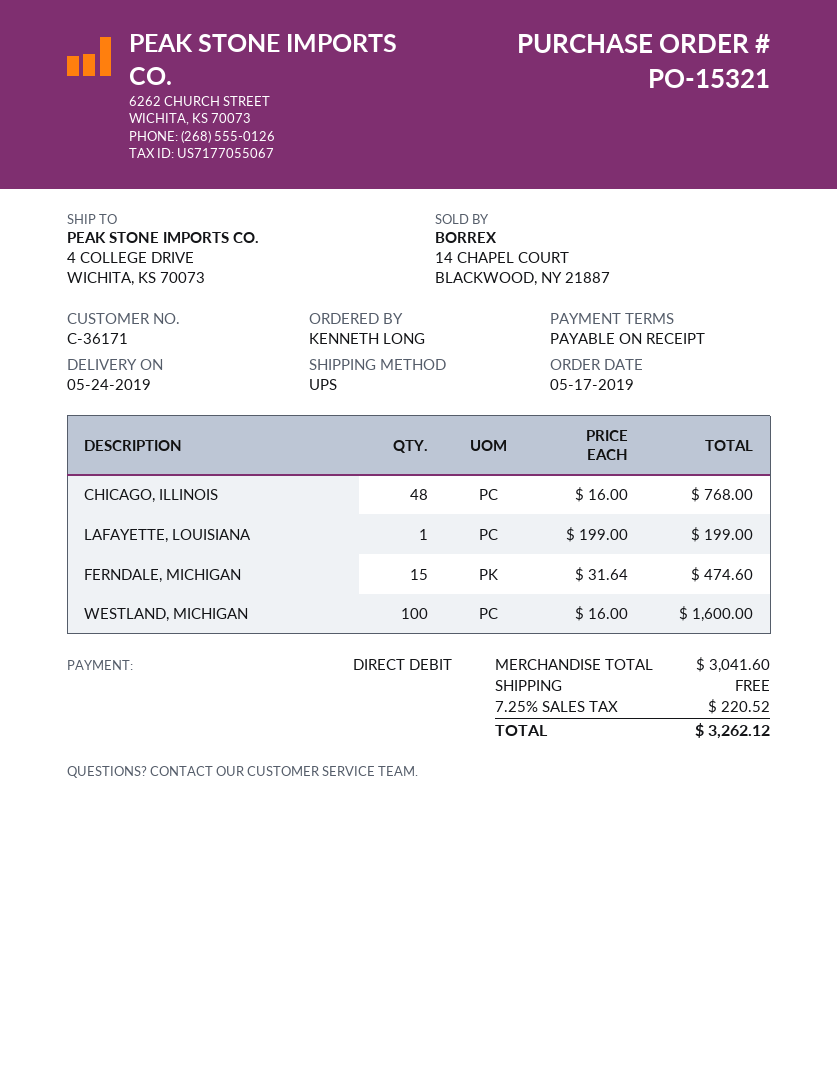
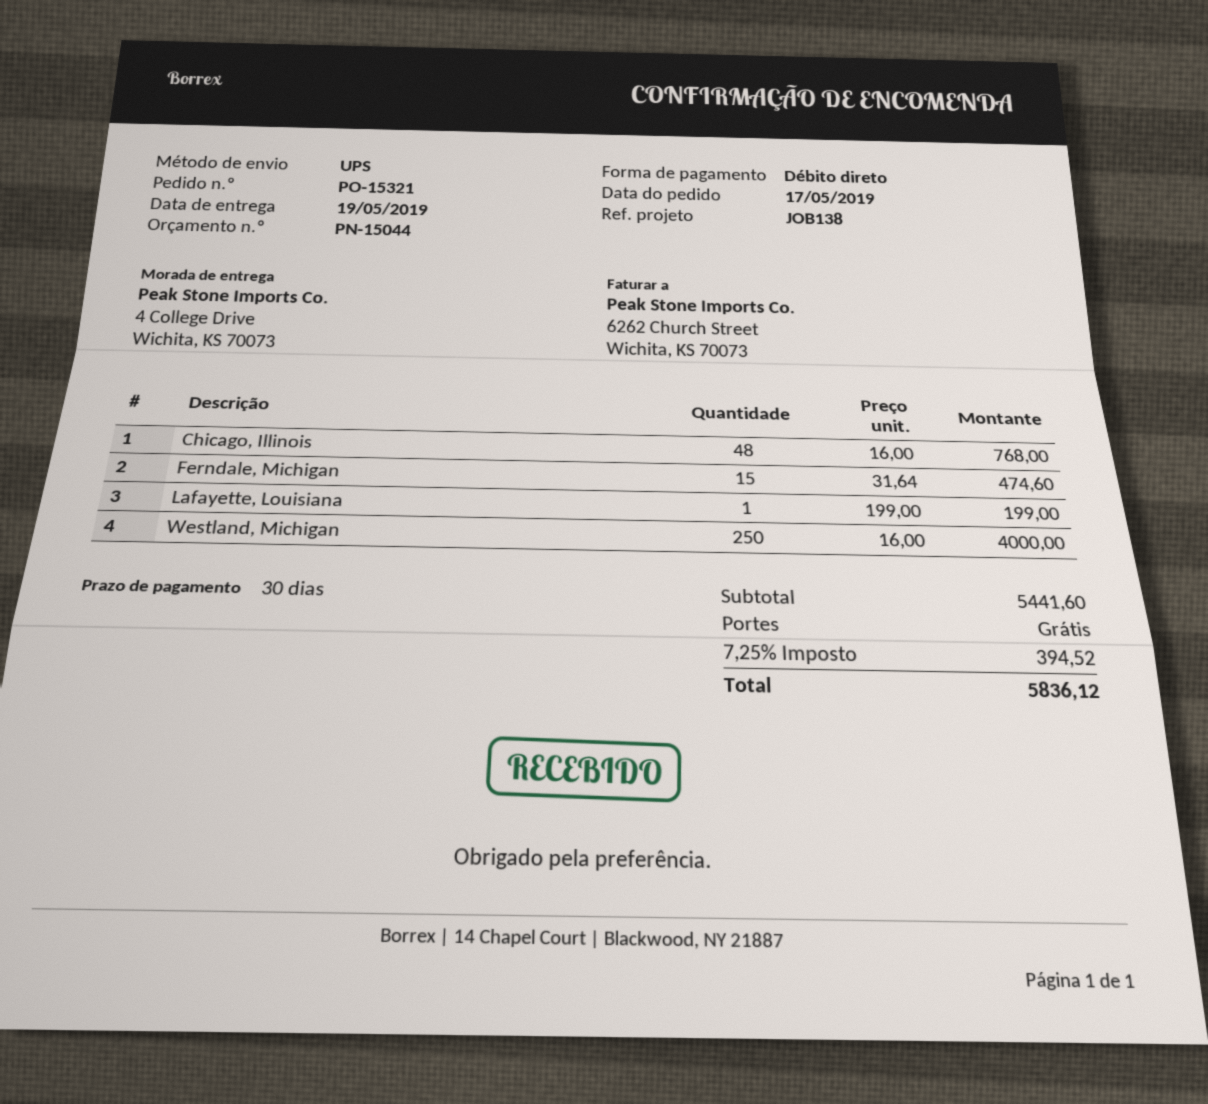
delivery date: 2019-05-24 -> 2019-05-19
payment terms: on receipt -> 30 days
WESTLAND, MICHIGAN: 100 x 16.00 = 1600.00 -> 250 x 16.00 = 4000.00
subtotal: 3041.60 -> 5441.60
tax: 7.25% = 220.52 -> 7.25% = 394.52
total: 3262.12 -> 5836.12

